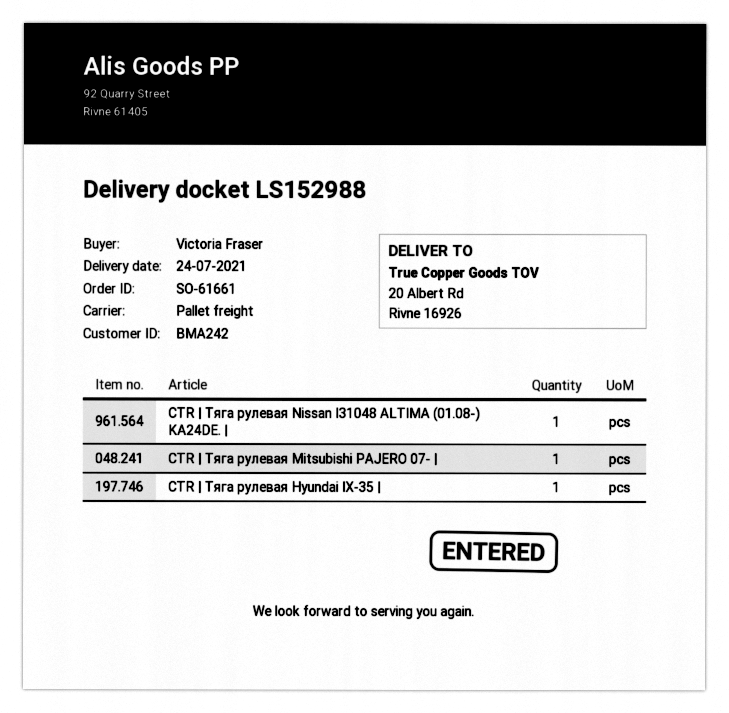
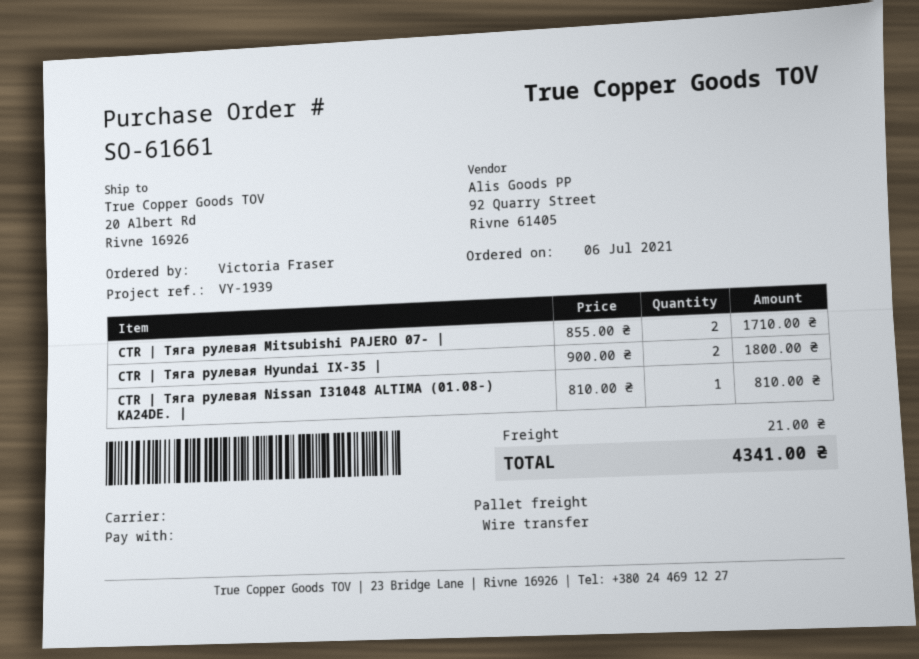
CTR | Тяга рулевая Mitsubishi PAJERO 07- |: 1 -> 2
CTR | Тяга рулевая Hyundai IX-35 |: 1 -> 2

